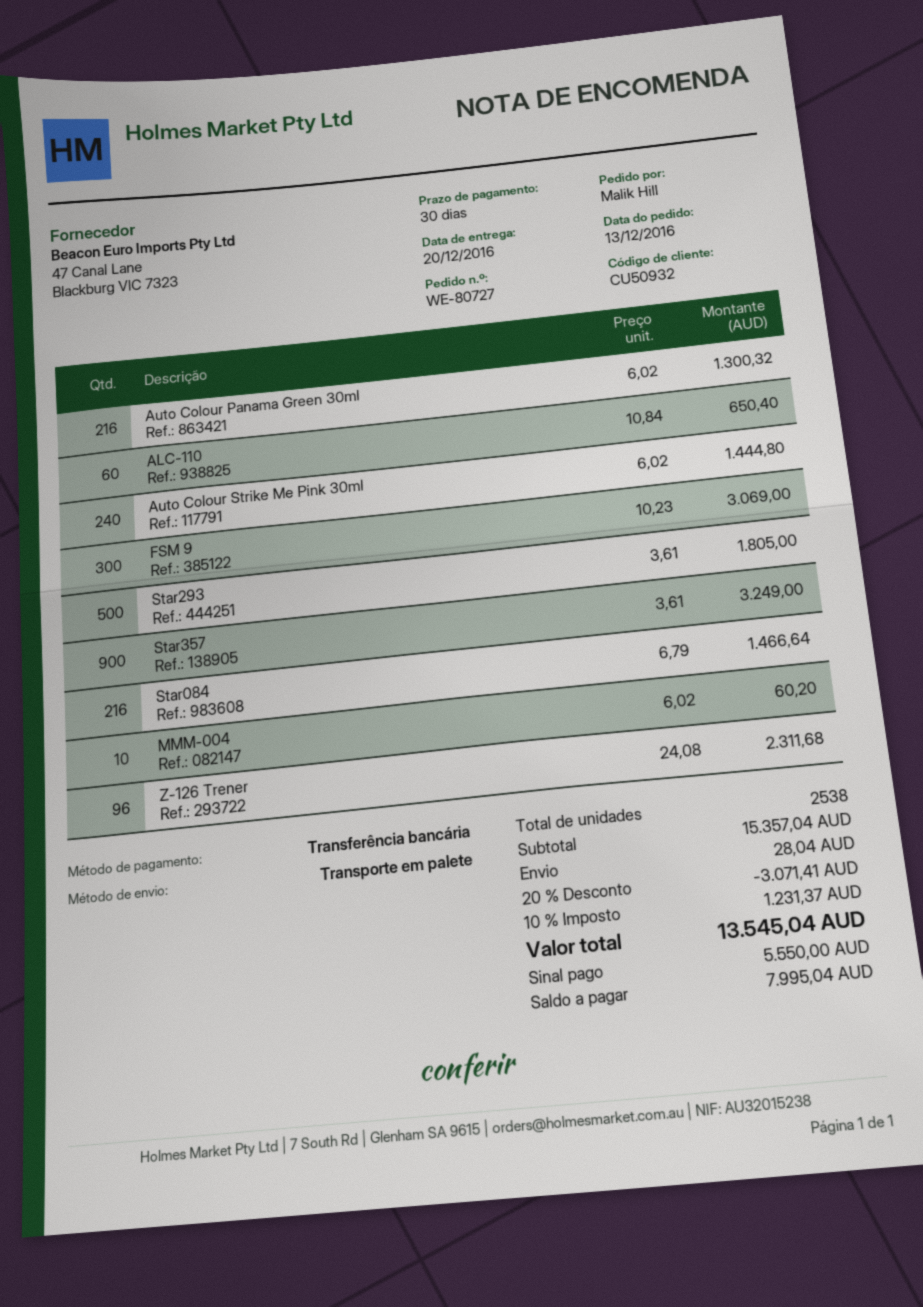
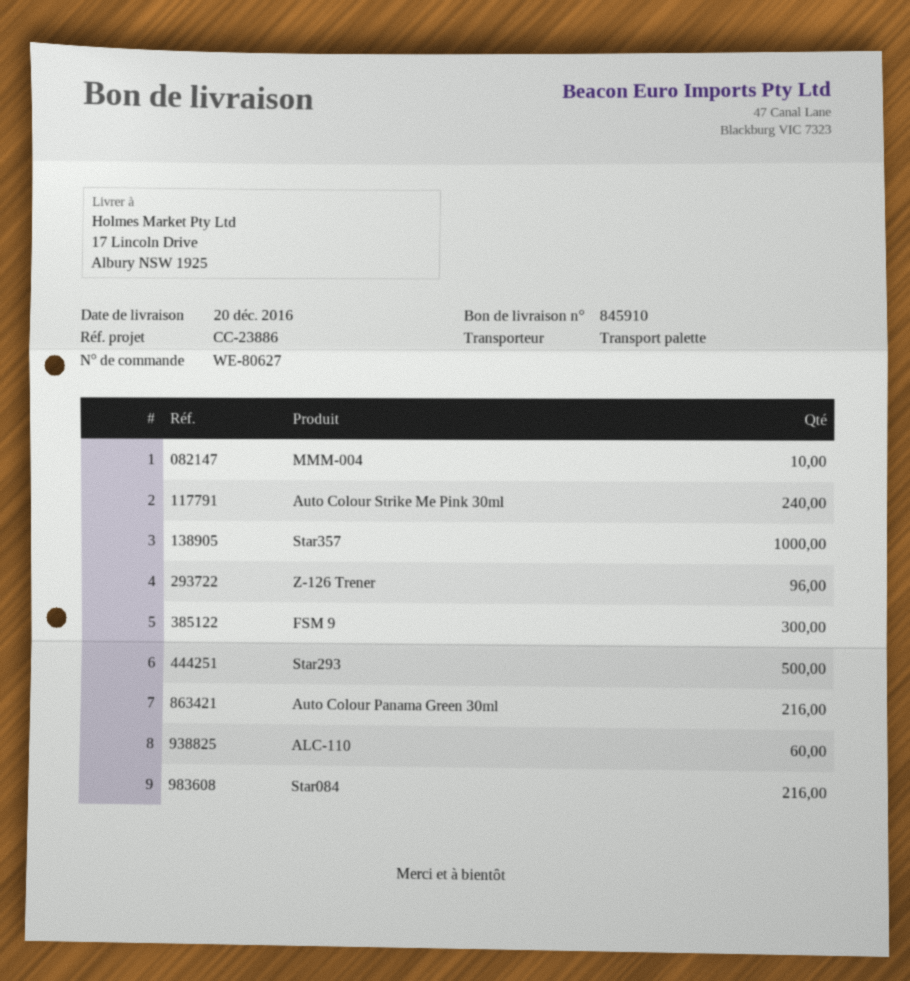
order number: WE-80727 -> WE-80627
Star357: 900 -> 1000

